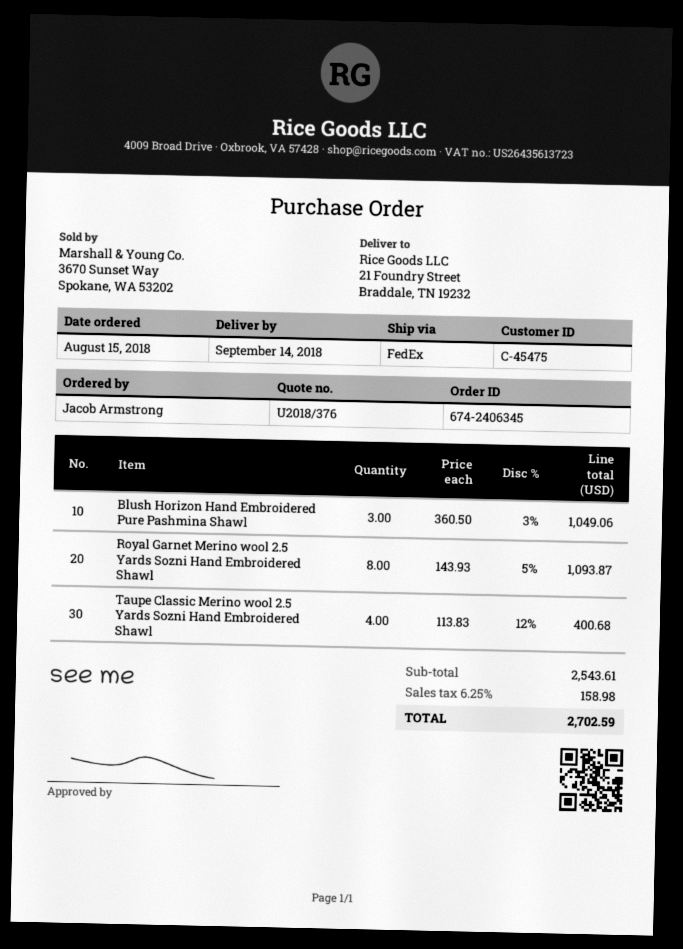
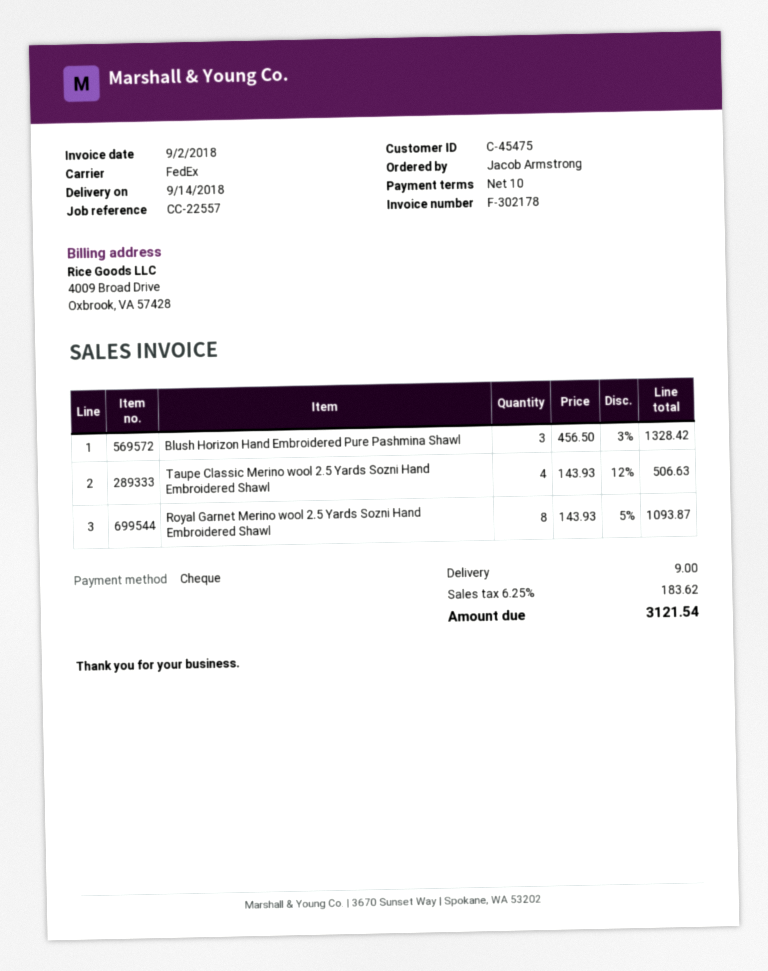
Blush Horizon Hand Embroidered Pure Pashmina Shawl: 3 x 360.50 - 3% = 1049.06 -> 3 x 456.50 - 3% = 1328.42
Taupe Classic Merino wool 2.5 Yards Sozni Hand Embroidered Shawl: 4 x 113.83 - 12% = 400.68 -> 4 x 143.93 - 12% = 506.63
shipping: none -> 9.00
tax: 6.25% = 158.98 -> 6.25% = 183.62
total: 2702.59 -> 3121.54

